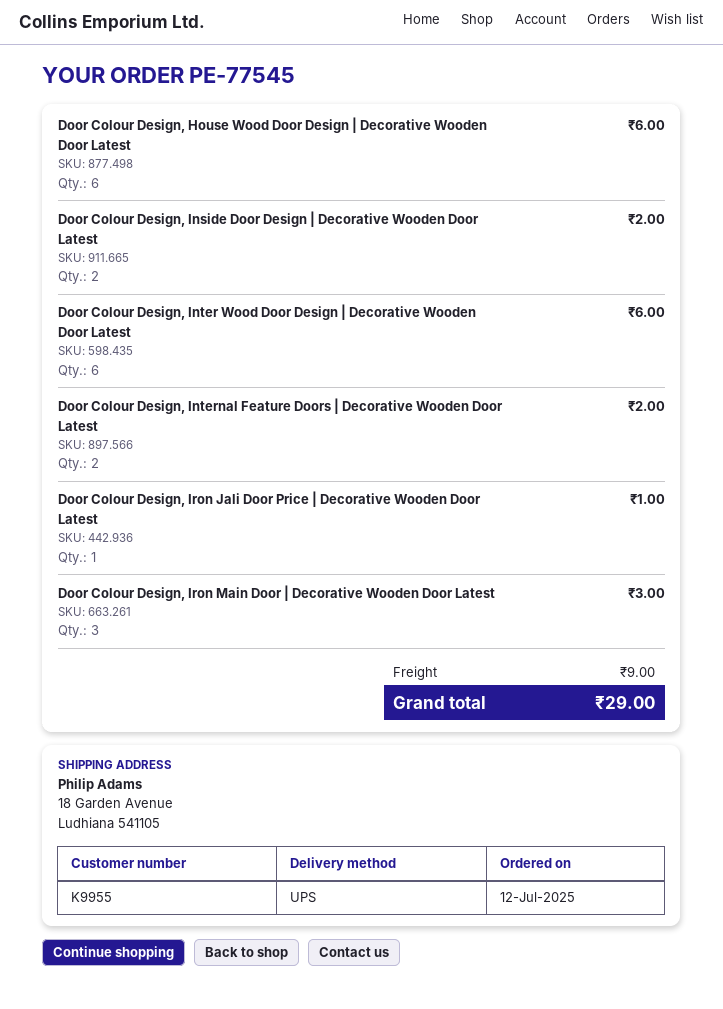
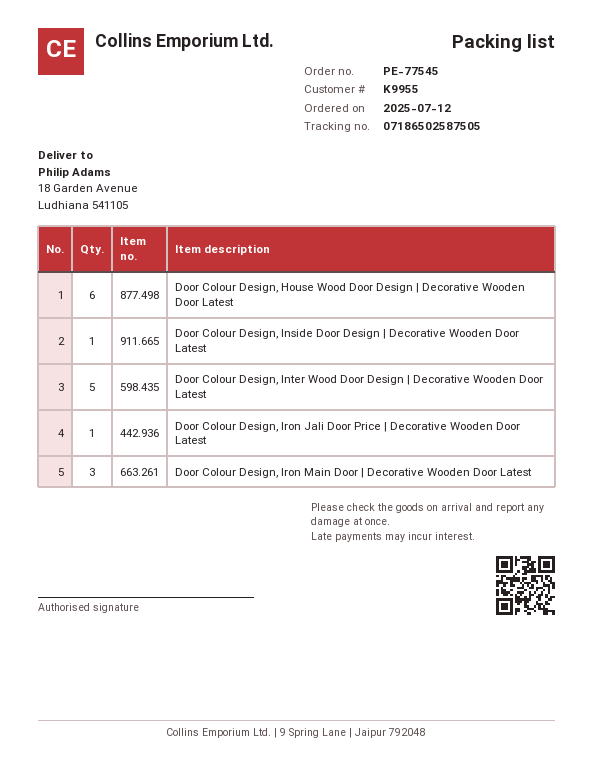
Door Colour Design, Inside Door Design | Decorative Wooden Door Latest: 2 -> 1
Door Colour Design, Inter Wood Door Design | Decorative Wooden Door Latest: 6 -> 5
Door Colour Design, Internal Feature Doors | Decorative Wooden Door Latest: 2 -> none

